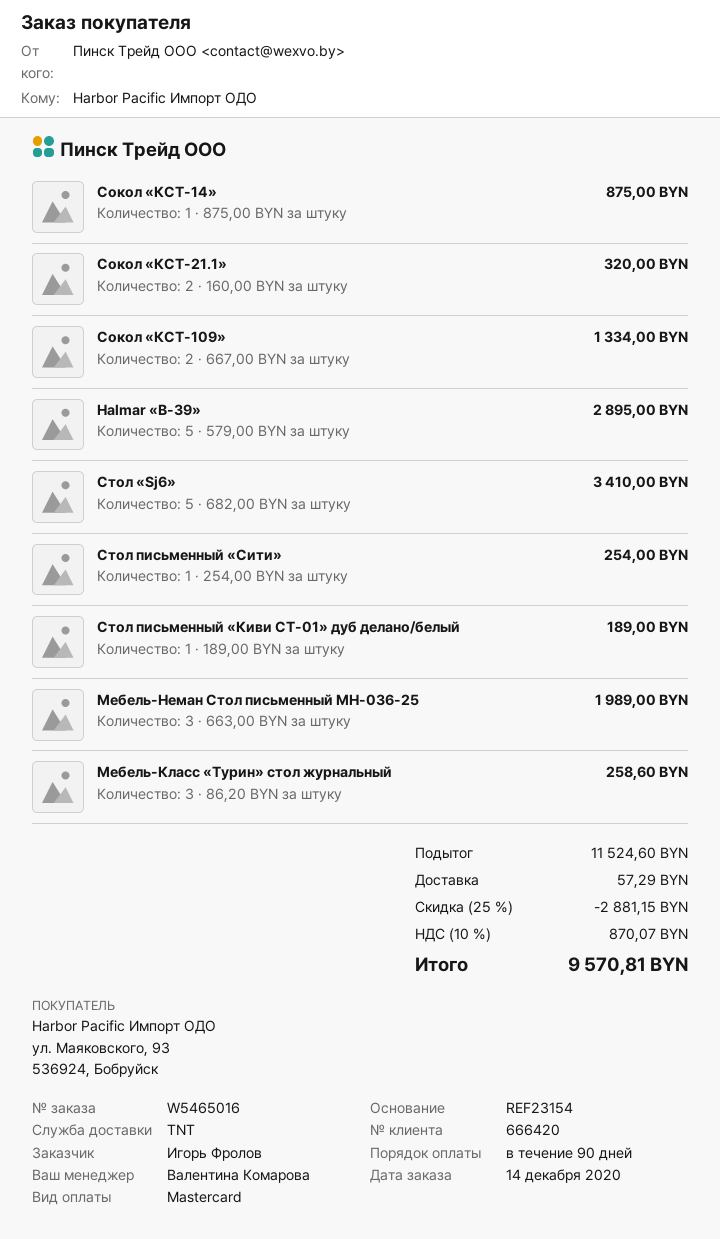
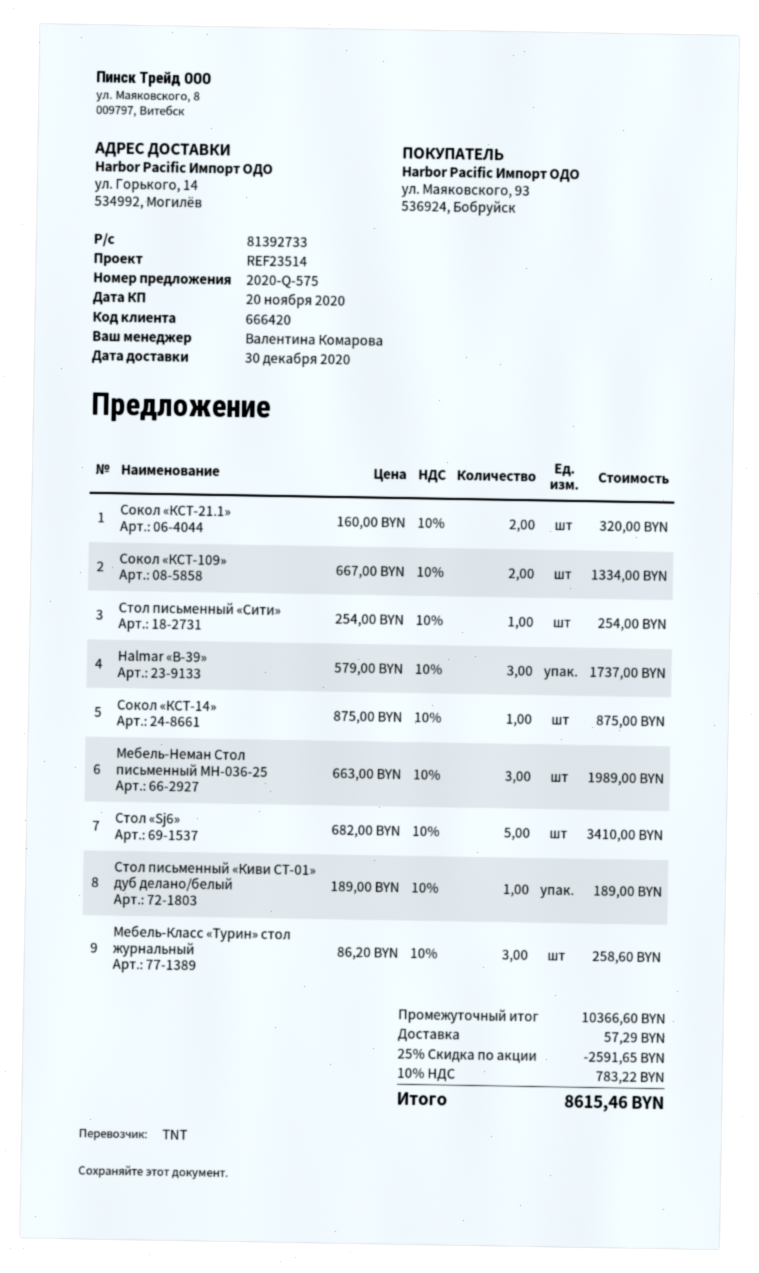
reference: REF23154 -> REF23514
Halmar «B-39»: 5 x 579.00 = 2895.00 -> 3 x 579.00 = 1737.00
subtotal: 11524.60 -> 10366.60
discount: 25% = 2881.15 -> 25% = 2591.65
tax: 10% = 870.07 -> 10% = 783.22
total: 9570.81 -> 8615.46

